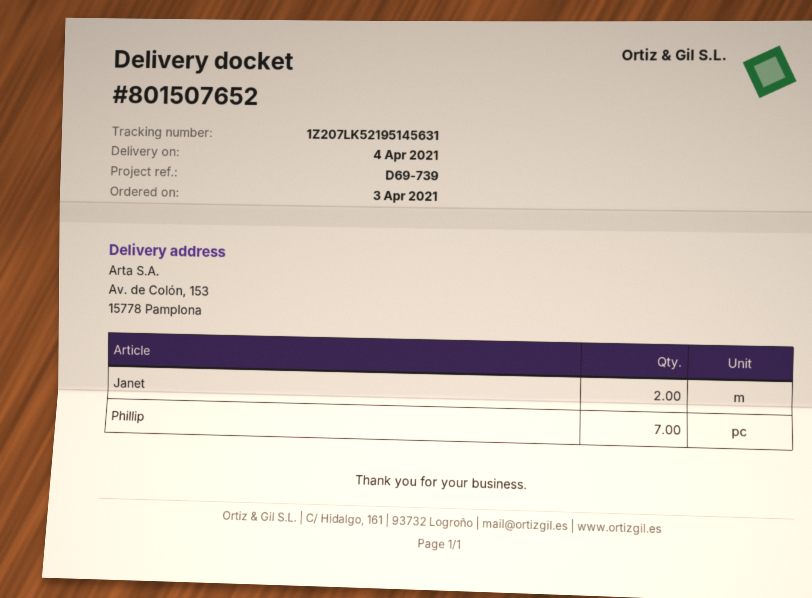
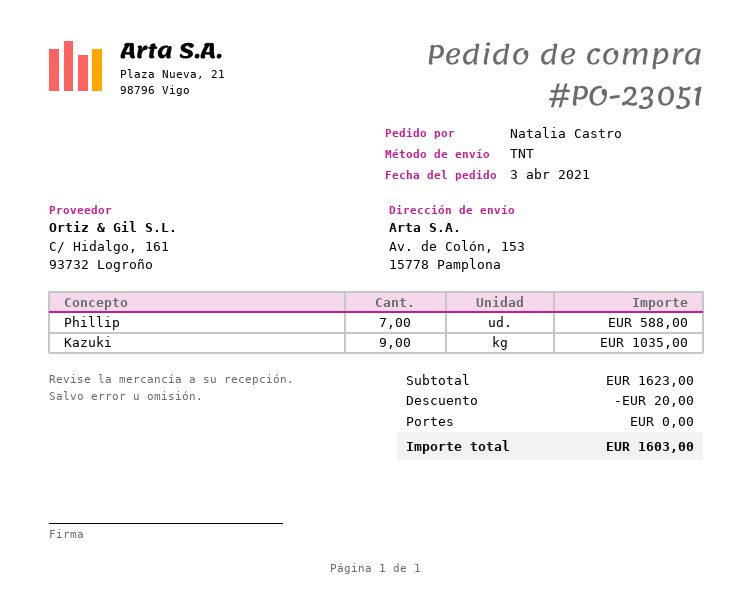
Janet: 2 -> none
Kazuki: none -> 9

